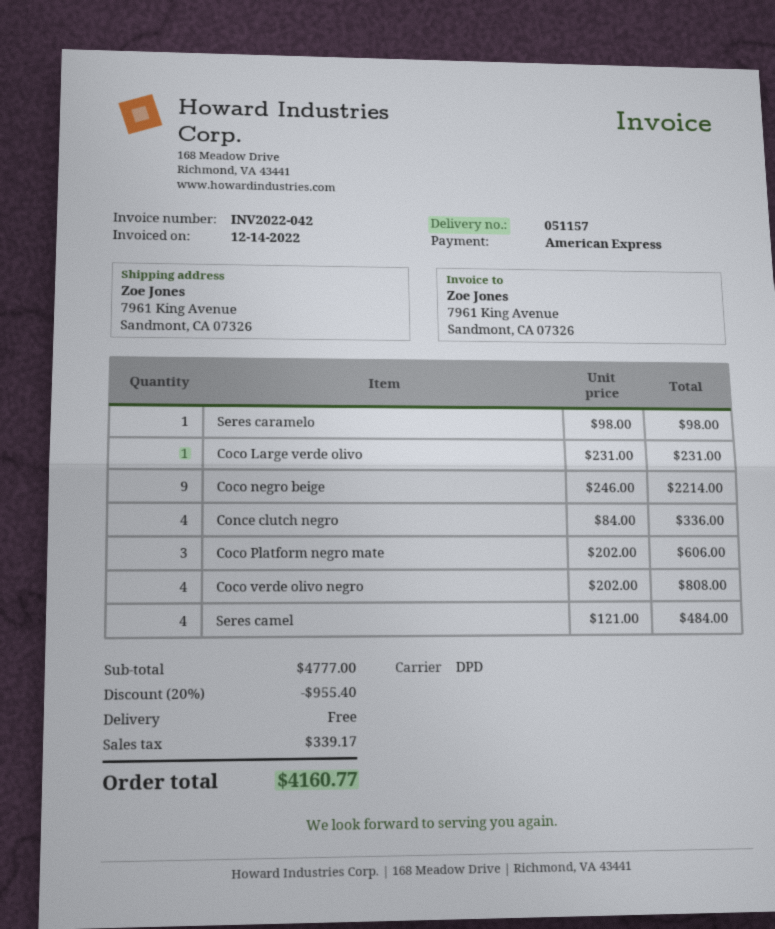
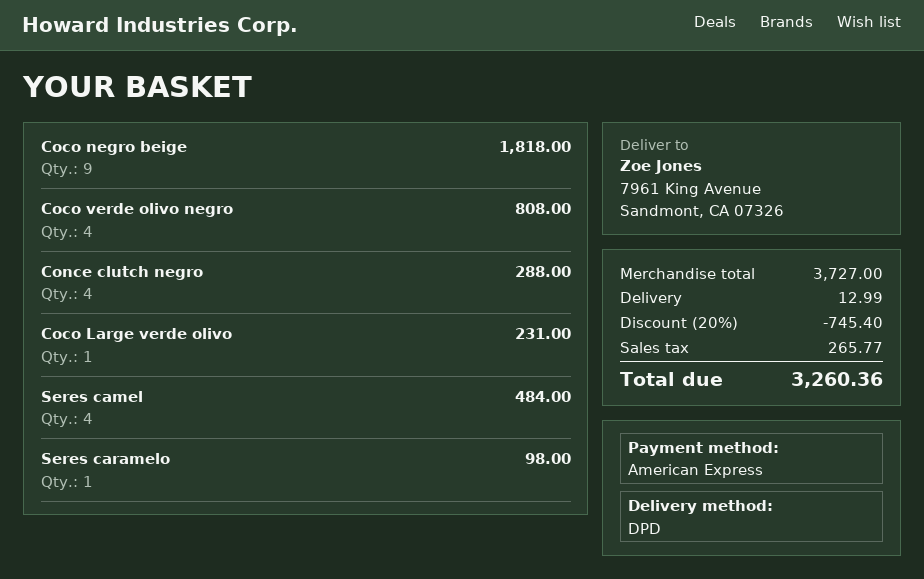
Coco negro beige: 9 for 2214.00 -> 9 for 1818.00
Conce clutch negro: 4 for 336.00 -> 4 for 288.00
Coco Platform negro mate: 3 for 606.00 -> none
subtotal: 4777.00 -> 3727.00
discount: 20% = 955.40 -> 20% = 745.40
shipping: 0.00 -> 12.99
tax: 339.17 -> 265.77
total: 4160.77 -> 3260.36

